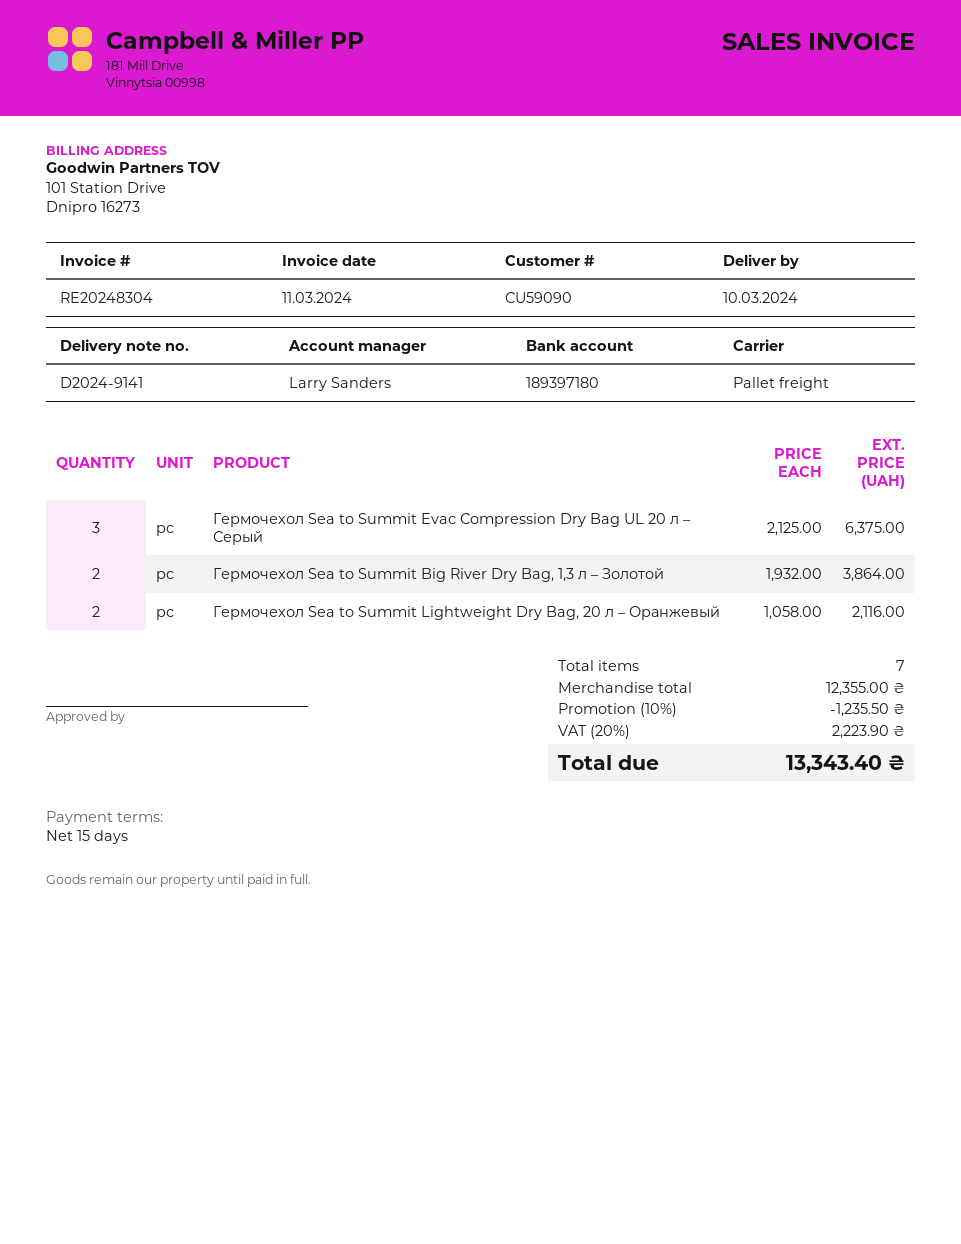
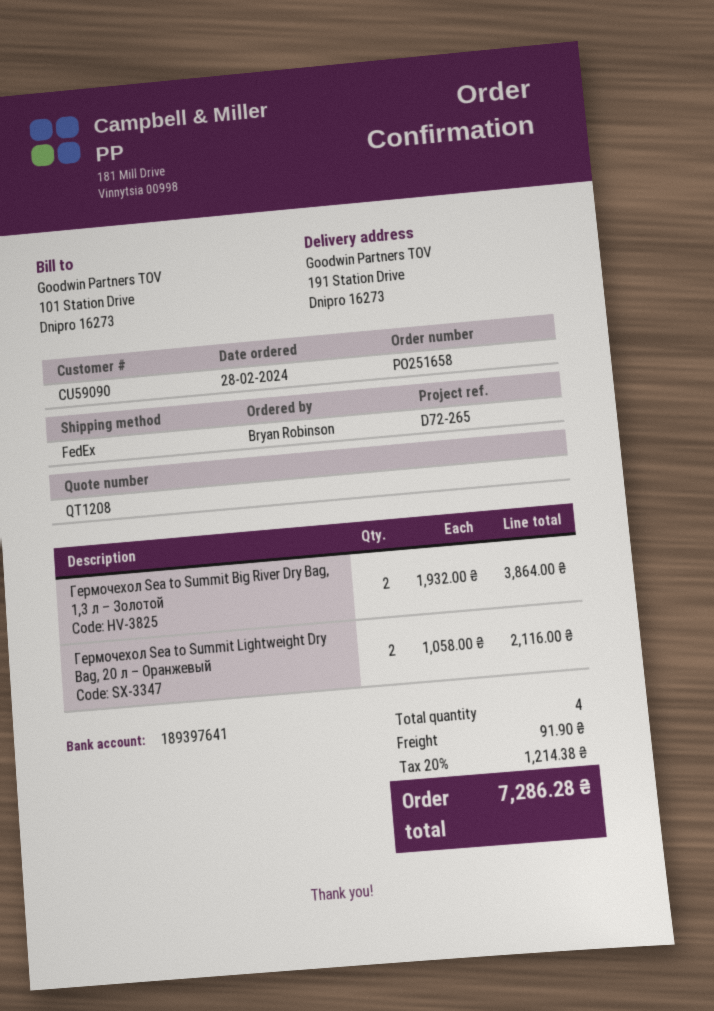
bank account: 189397180 -> 189397641
shipping method: pallet freight -> FedEx
Гермочехол Sea to Summit Evac Compression Dry Bag UL 20 л – Серый: 3 x 2125.00 = 6375.00 -> none
total quantity: 7 -> 4
discount: 10% = 1235.50 -> none
shipping: none -> 91.90
tax: 20% = 2223.90 -> 20% = 1214.38
total: 13343.40 -> 7286.28

